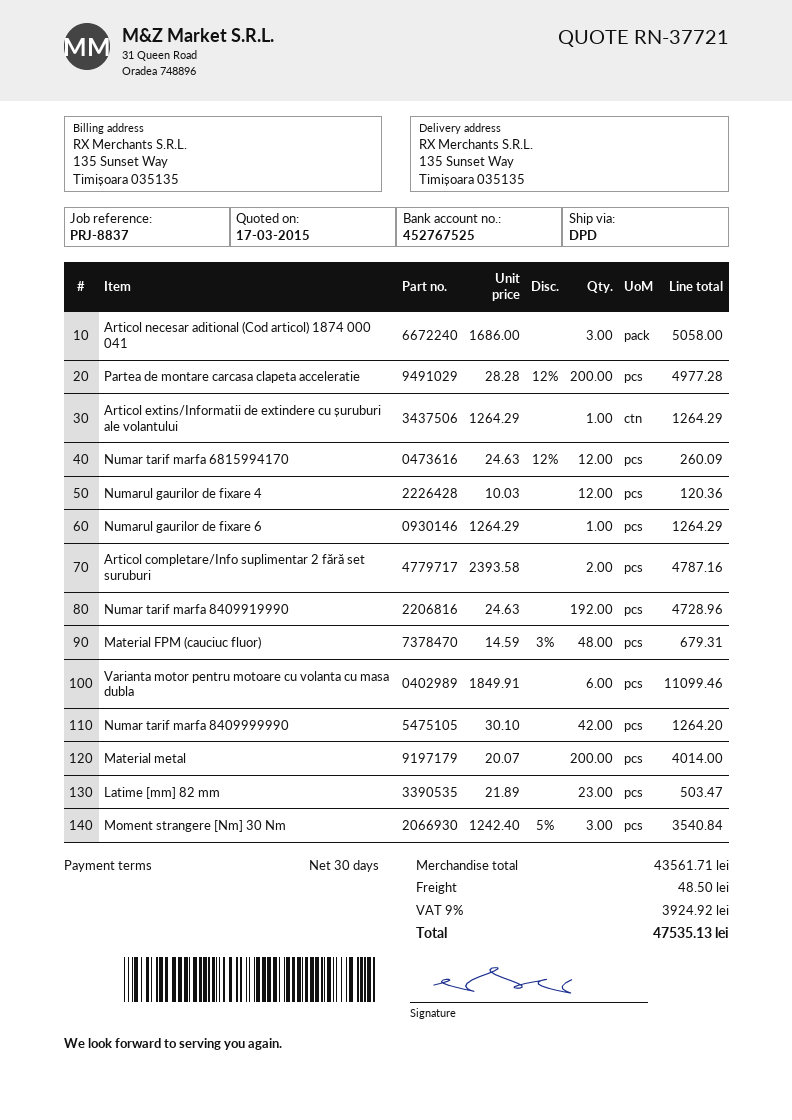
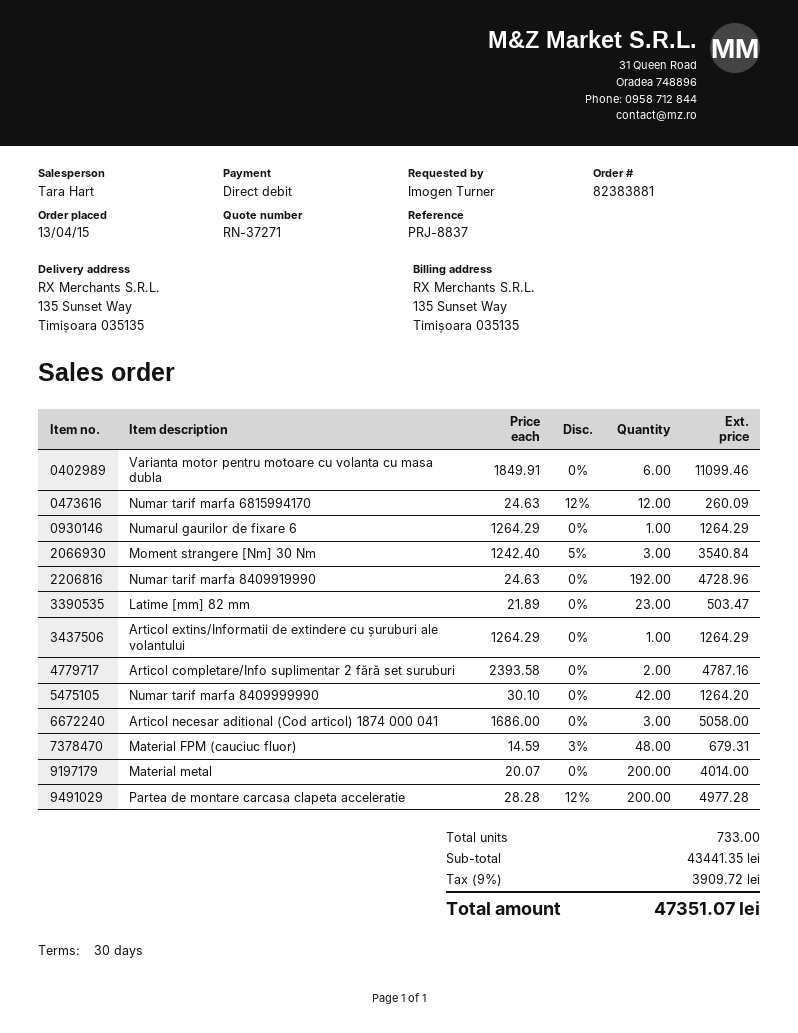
quote number: RN-37721 -> RN-37271
Numarul gaurilor de fixare 4: 12 x 10.03 = 120.36 -> none
subtotal: 43561.71 -> 43441.35
shipping: 48.50 -> none
tax: 9% = 3924.92 -> 9% = 3909.72
total: 47535.13 -> 47351.07

